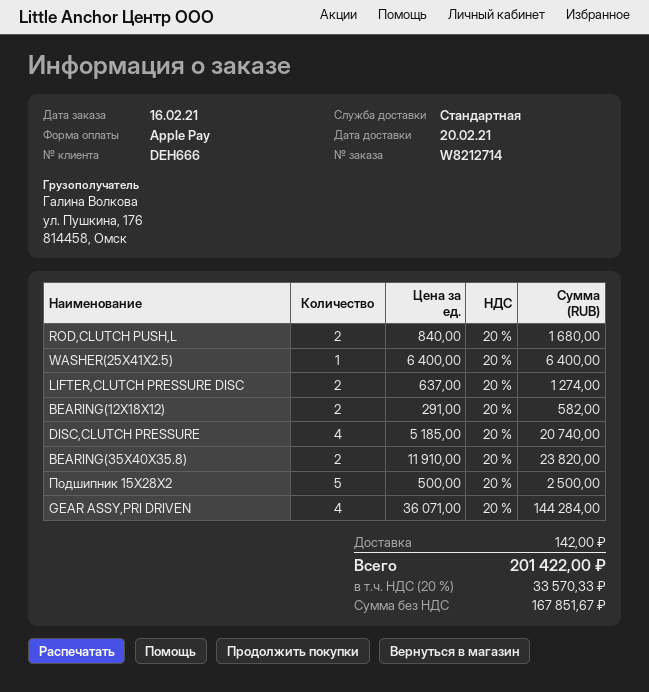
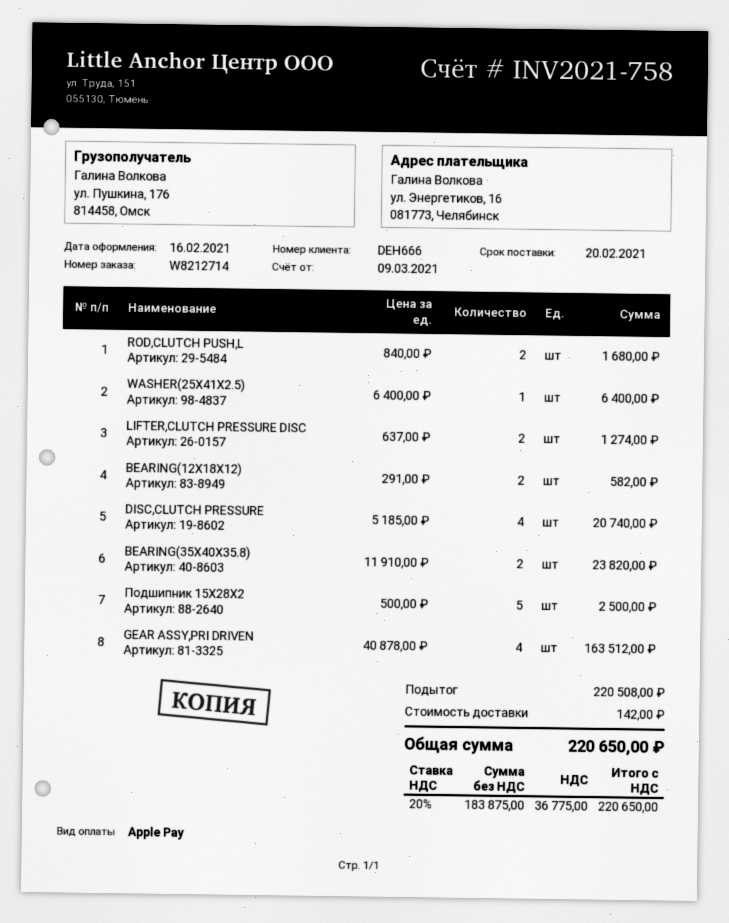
GEAR ASSY,PRI DRIVEN: 4 x 36071.00 = 144284.00 -> 4 x 40878.00 = 163512.00
net: 167851.67 -> 183875.00
tax: 20% = 33570.33 -> 20% = 36775.00
total: 201422.00 -> 220650.00

